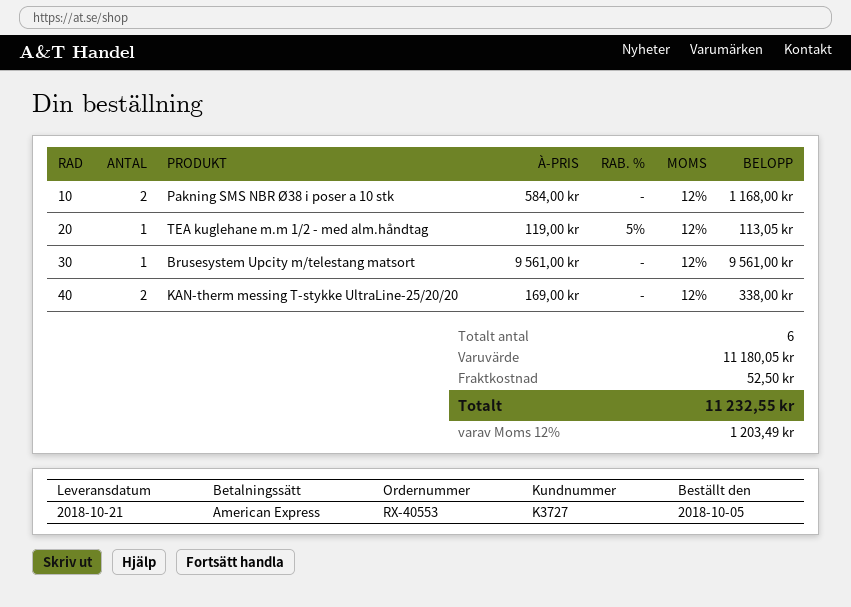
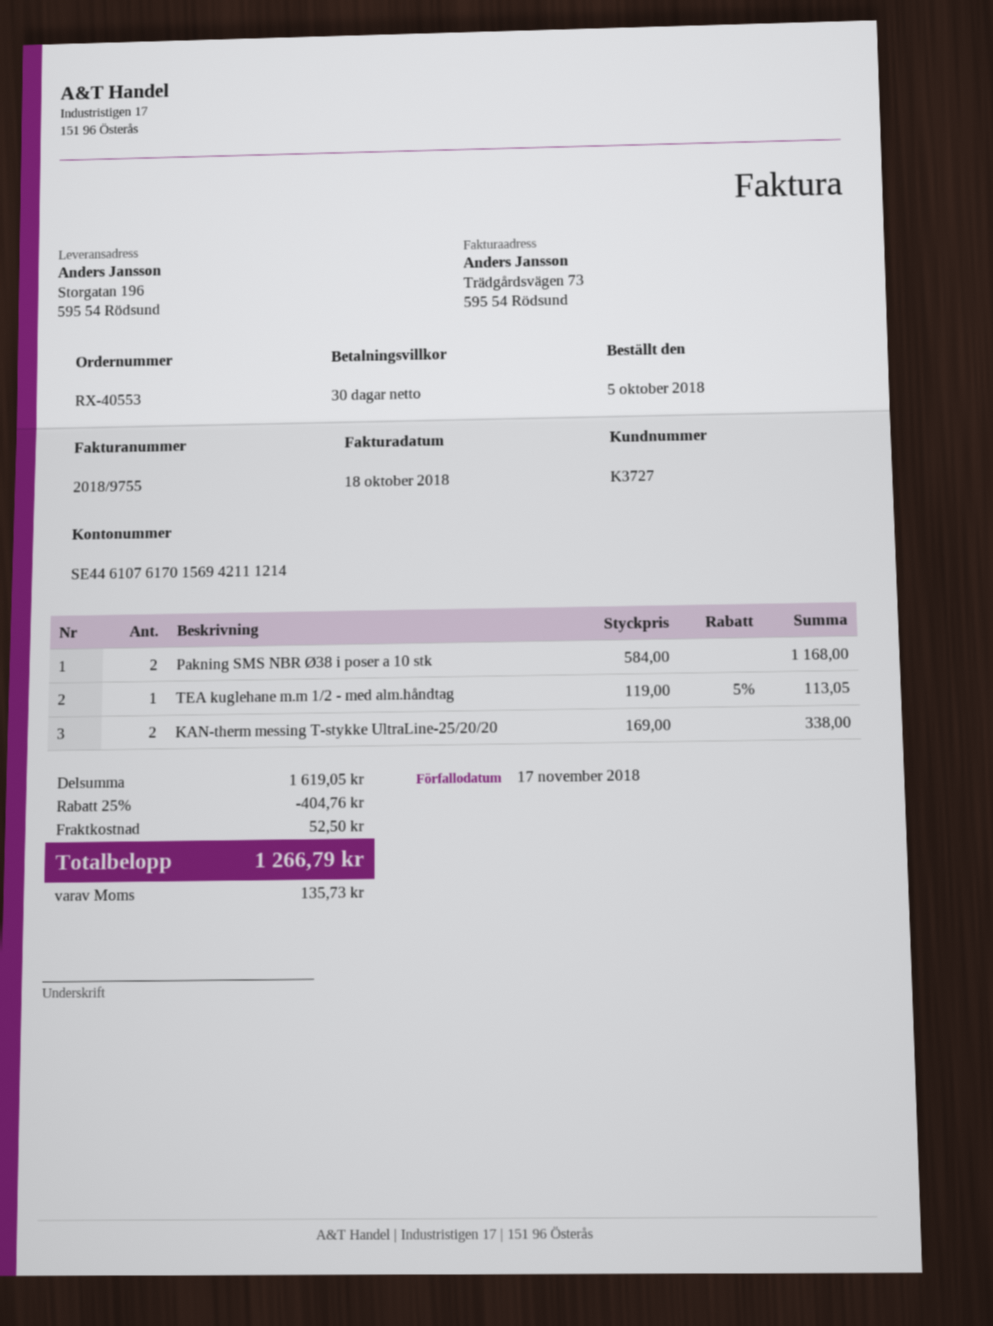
Brusesystem Upcity m/telestang matsort: 1 x 9561.00 = 9561.00 -> none
subtotal: 11180.05 -> 1619.05
discount: none -> 25% = 404.76
tax: 1203.49 -> 135.73
total: 11232.55 -> 1266.79

